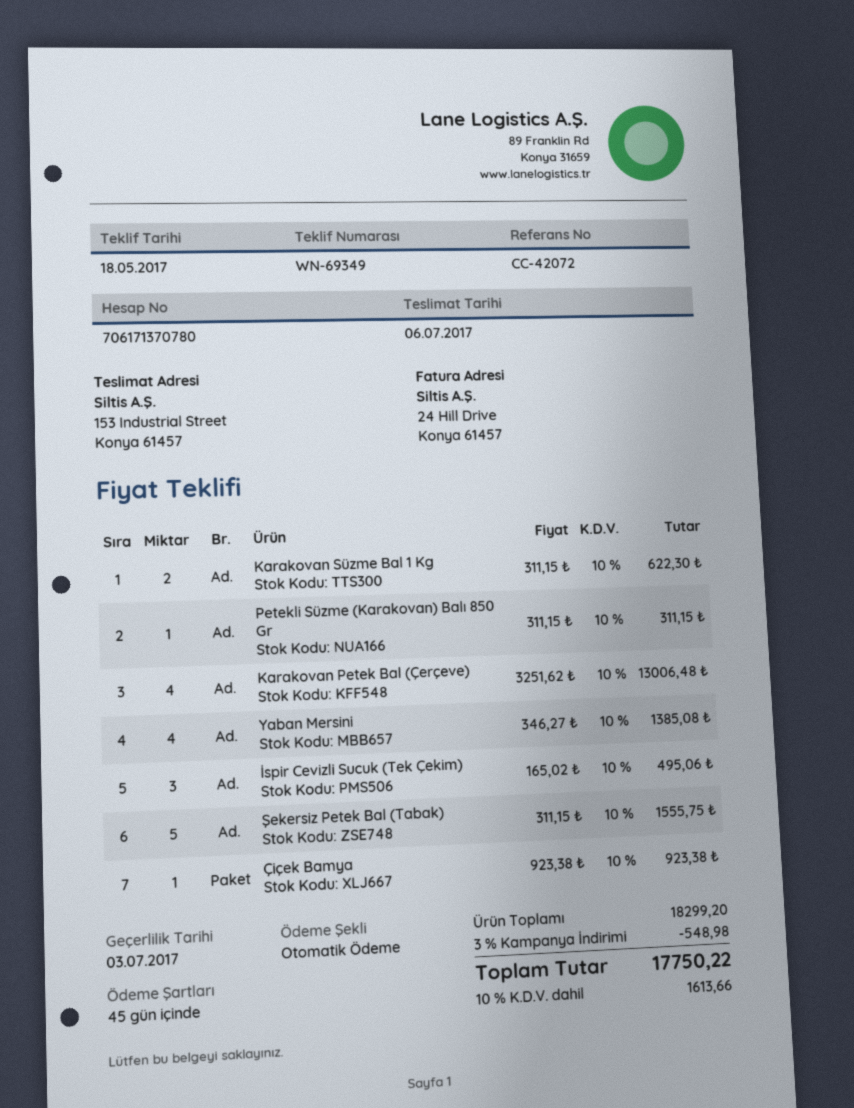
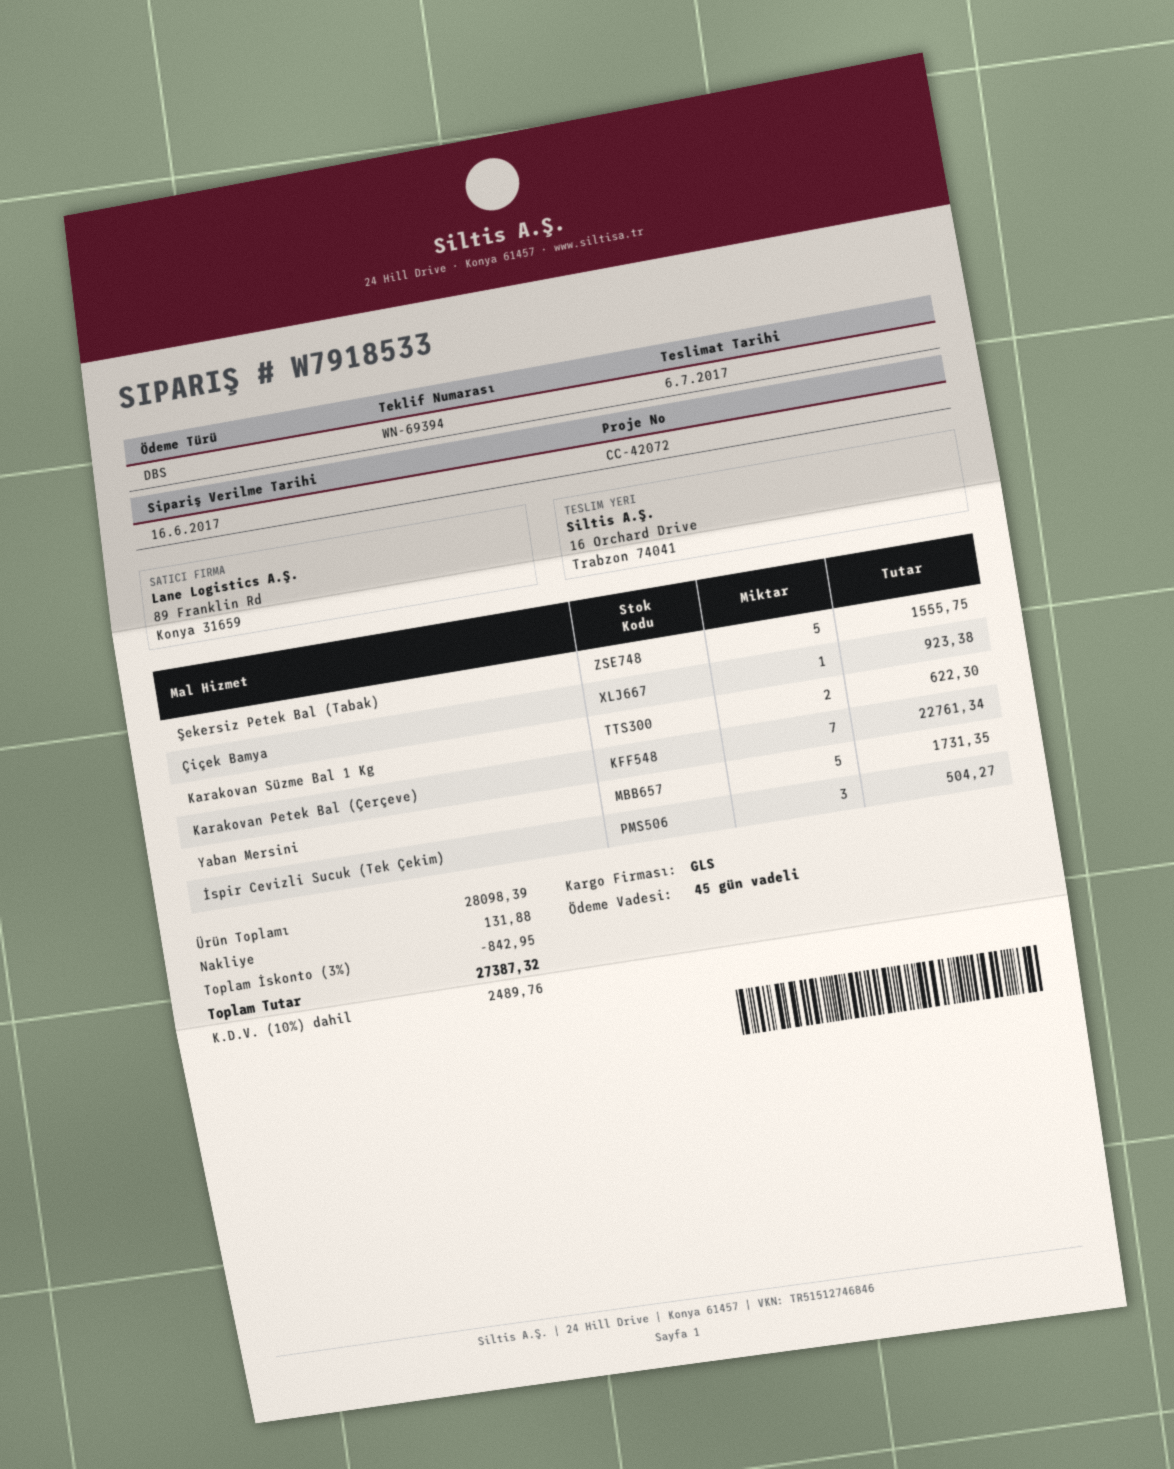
quote number: WN-69349 -> WN-69394
ship to: 153 Industrial Street, Konya 61457 -> 16 Orchard Drive, Trabzon 74041
Petekli Süzme (Karakovan) Balı 850 Gr: 1 for 311.15 -> none
Karakovan Petek Bal (Çerçeve): 4 for 13006.48 -> 7 for 22761.34
Yaban Mersini: 4 for 1385.08 -> 5 for 1731.35
İspir Cevizli Sucuk (Tek Çekim): 3 for 495.06 -> 3 for 504.27
subtotal: 18299.20 -> 28098.39
discount: 3% = 548.98 -> 3% = 842.95
shipping: none -> 131.88
tax: 10% = 1613.66 -> 10% = 2489.76
total: 17750.22 -> 27387.32

